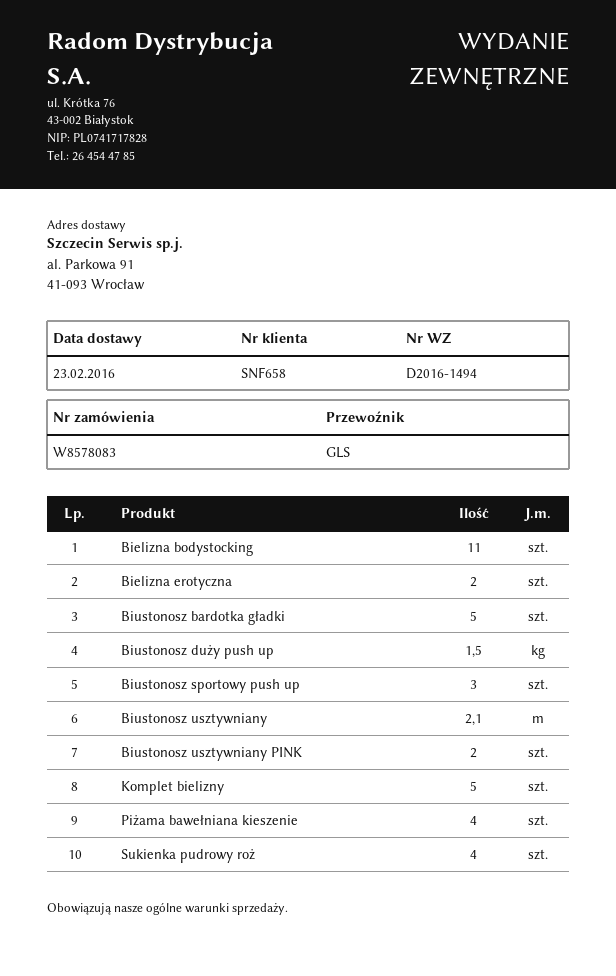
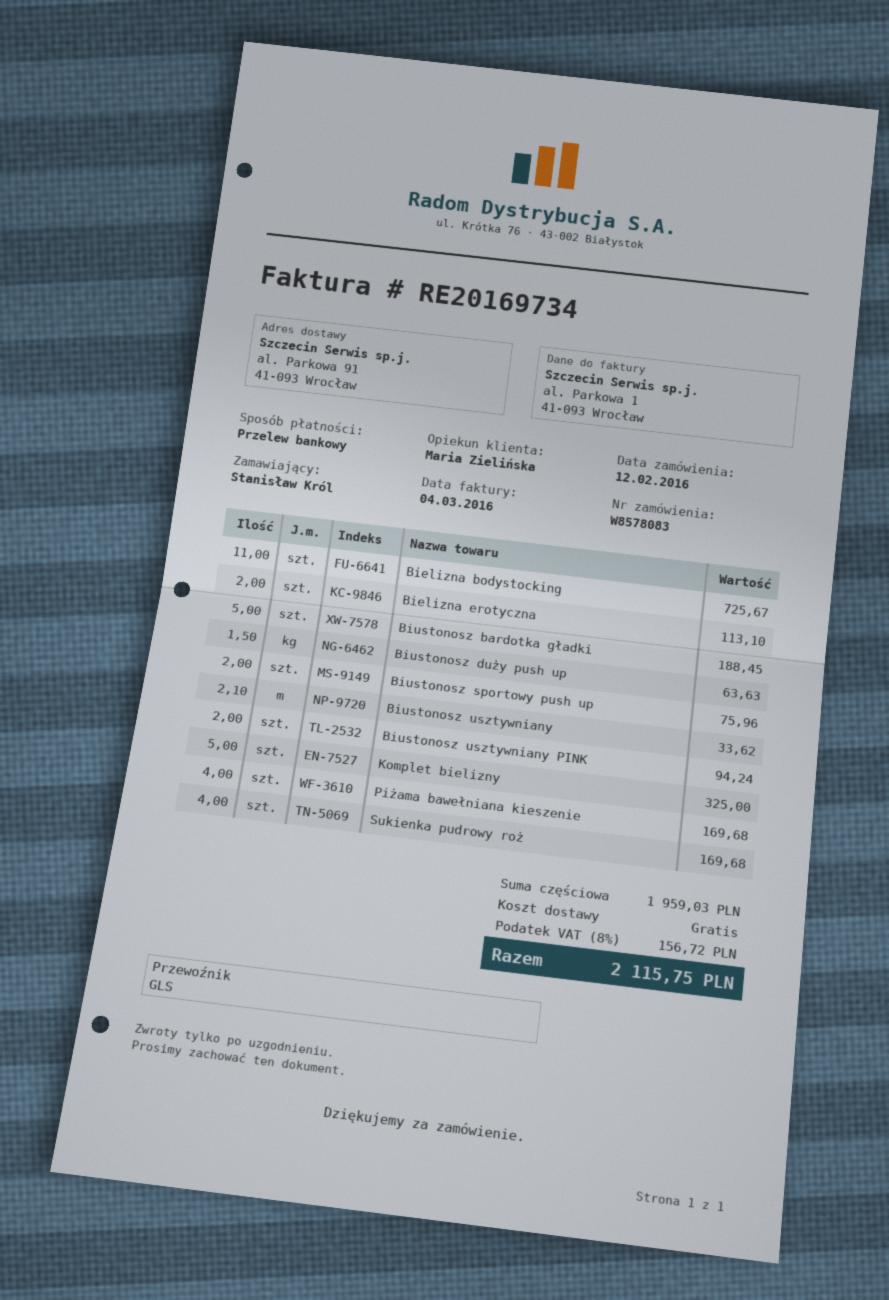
Biustonosz sportowy push up: 3 -> 2

